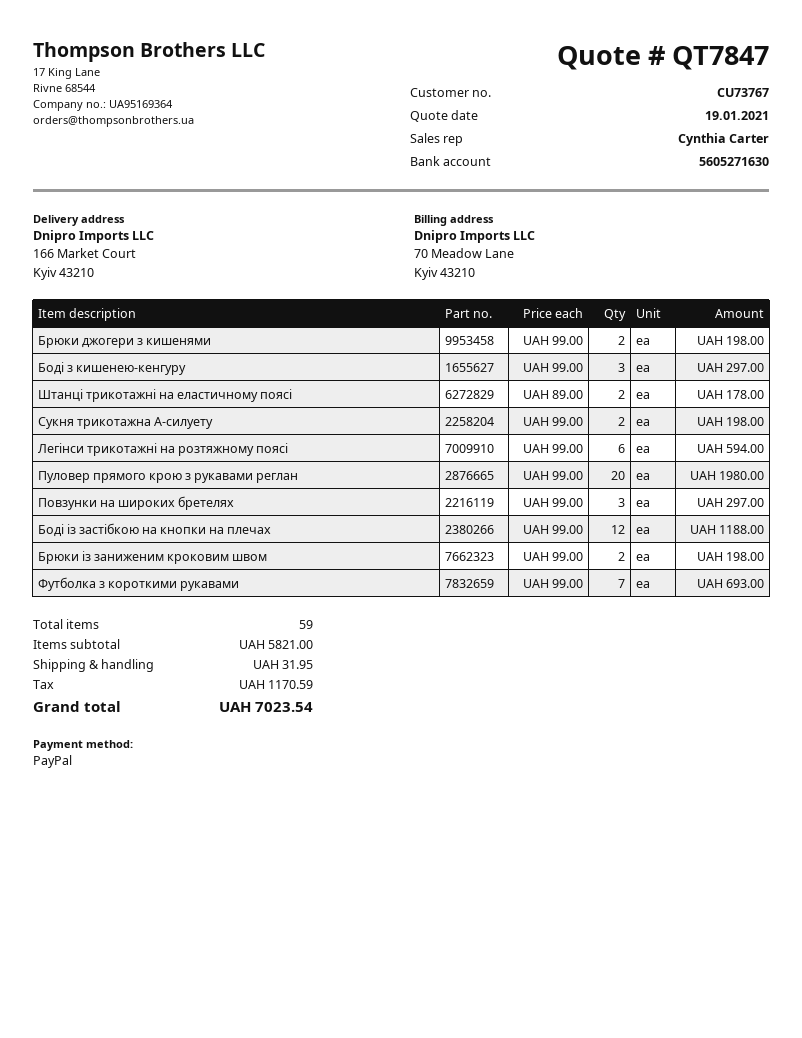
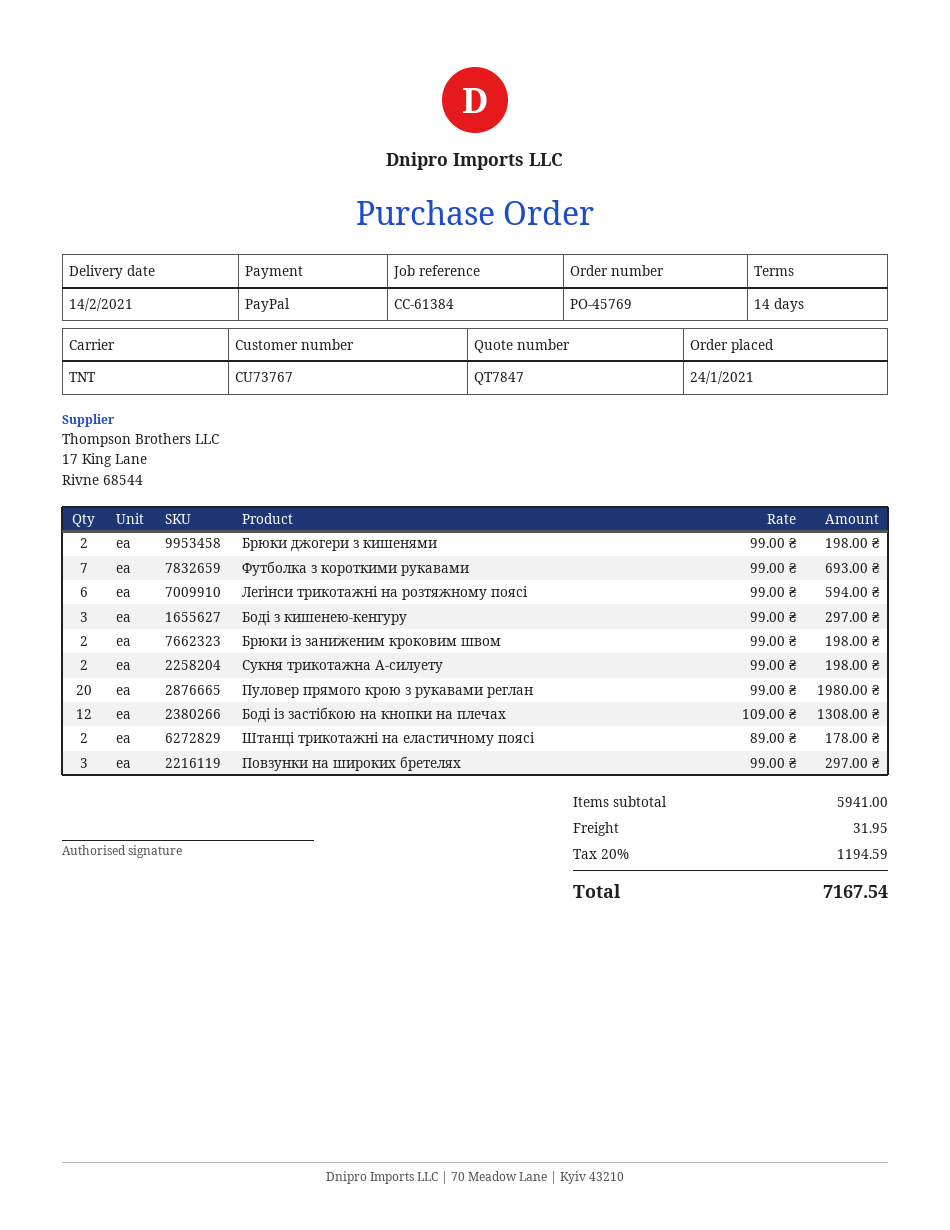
Боді із застібкою на кнопки на плечах: 12 x 99.00 = 1188.00 -> 12 x 109.00 = 1308.00
subtotal: 5821.00 -> 5941.00
tax: 1170.59 -> 1194.59
total: 7023.54 -> 7167.54

